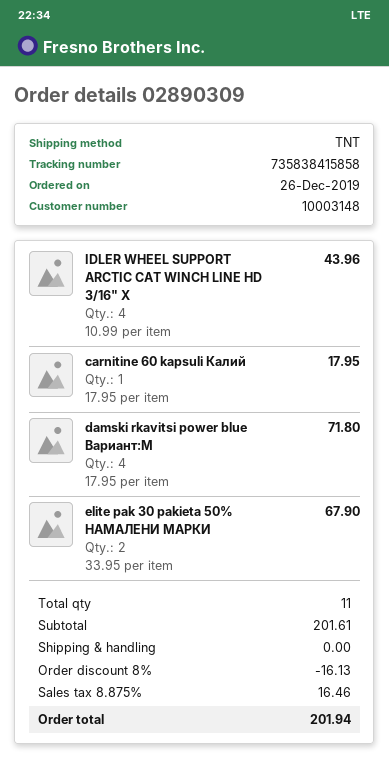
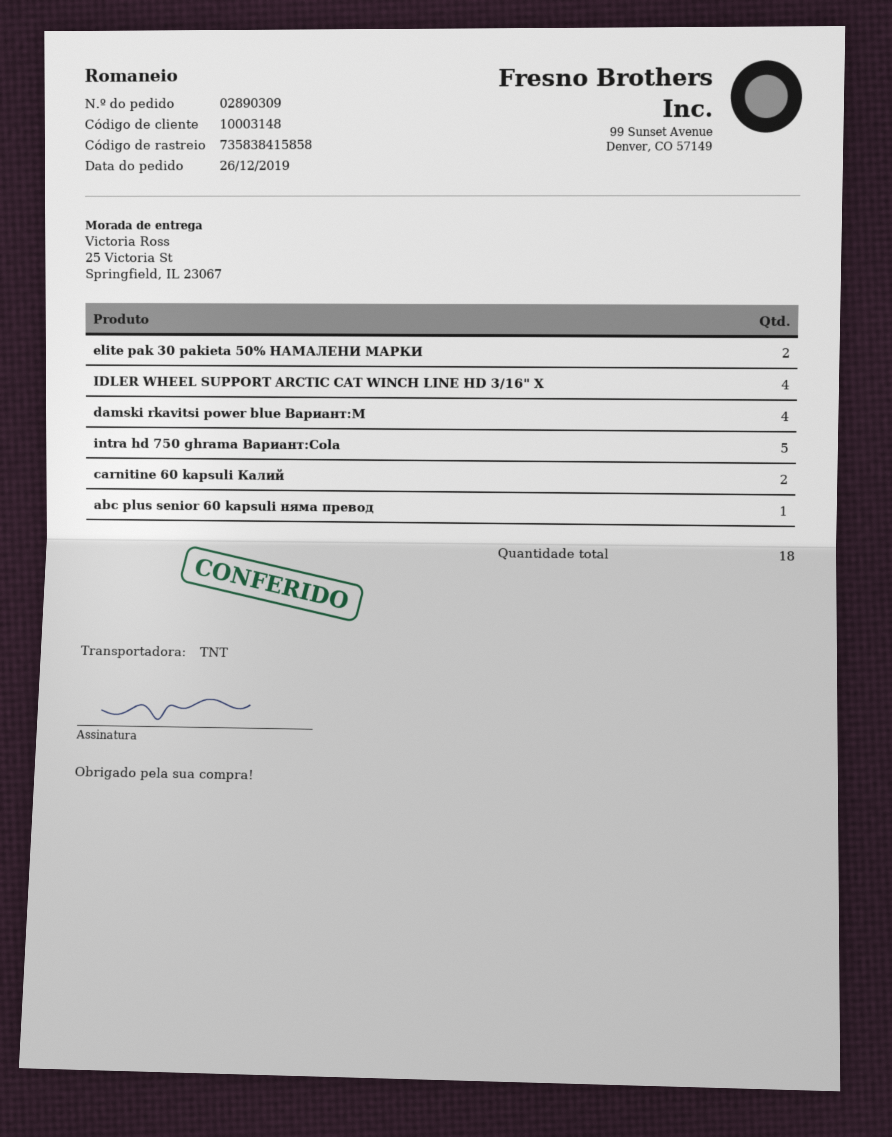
carnitine 60 kapsuli Калий: 1 -> 2
intra hd 750 ghrama Вариант:Cola: none -> 5
abc plus senior 60 kapsuli няма превод: none -> 1
total quantity: 11 -> 18

